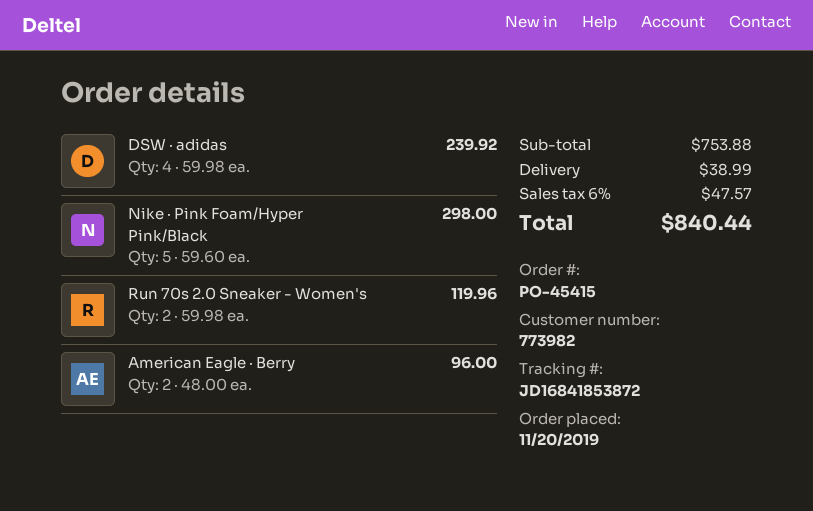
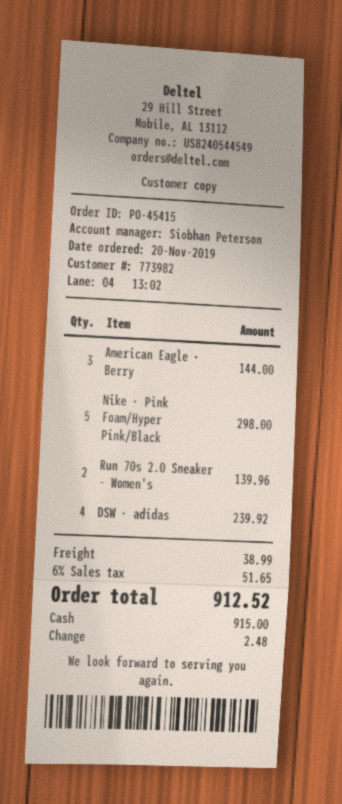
Run 70s 2.0 Sneaker - Women's: 2 for 119.96 -> 2 for 139.96
American Eagle · Berry: 2 for 96.00 -> 3 for 144.00
tax: 6% = 47.57 -> 6% = 51.65
total: 840.44 -> 912.52

